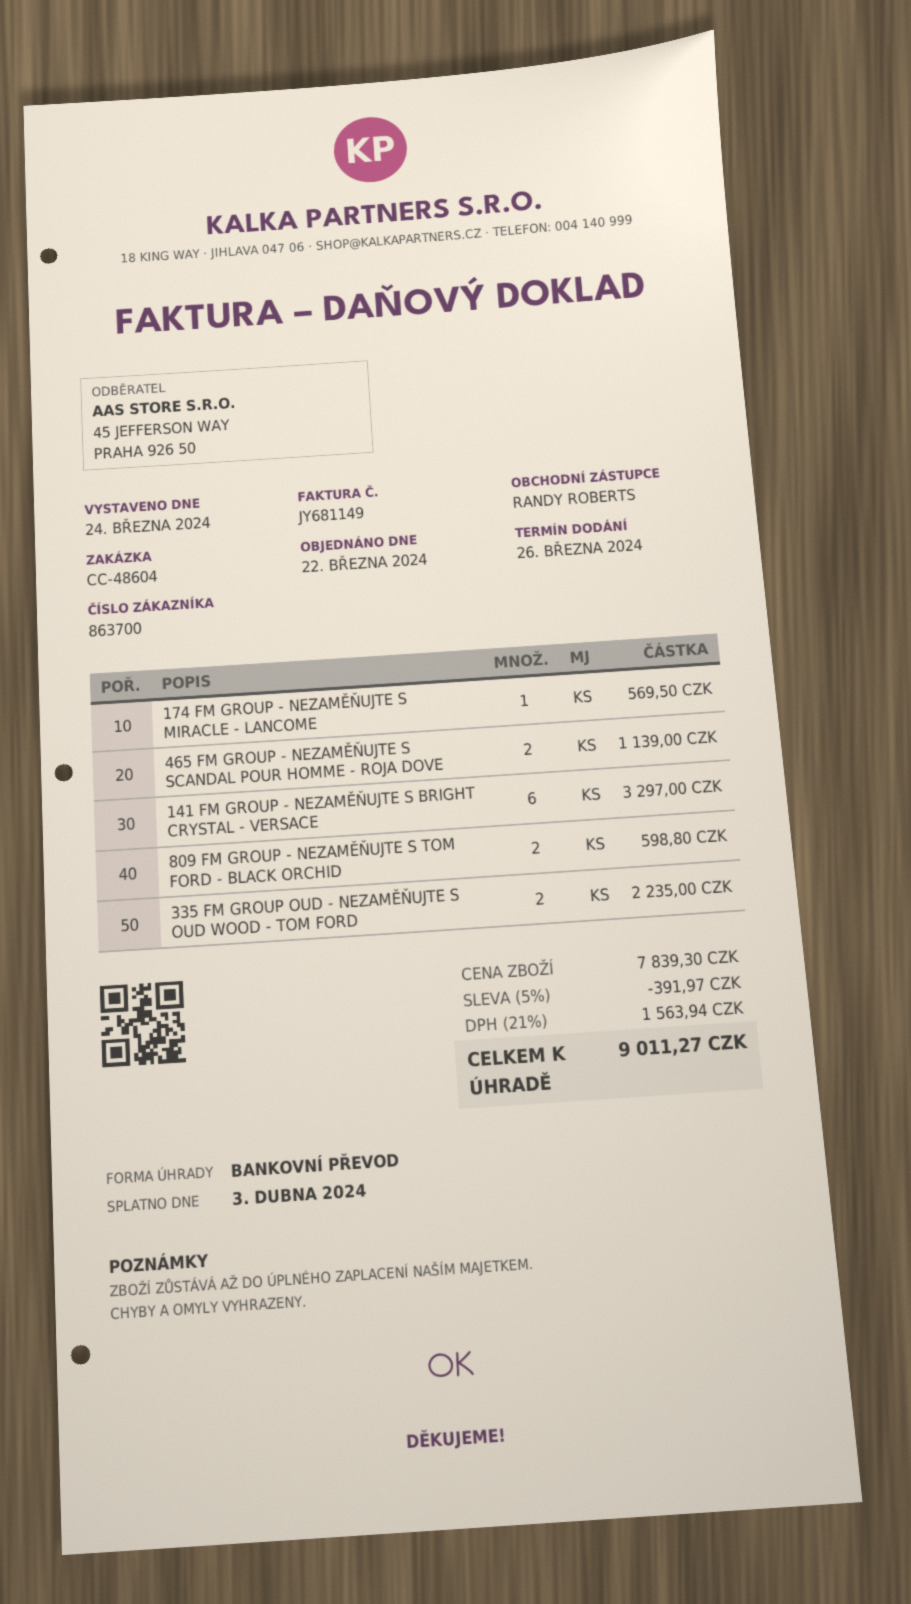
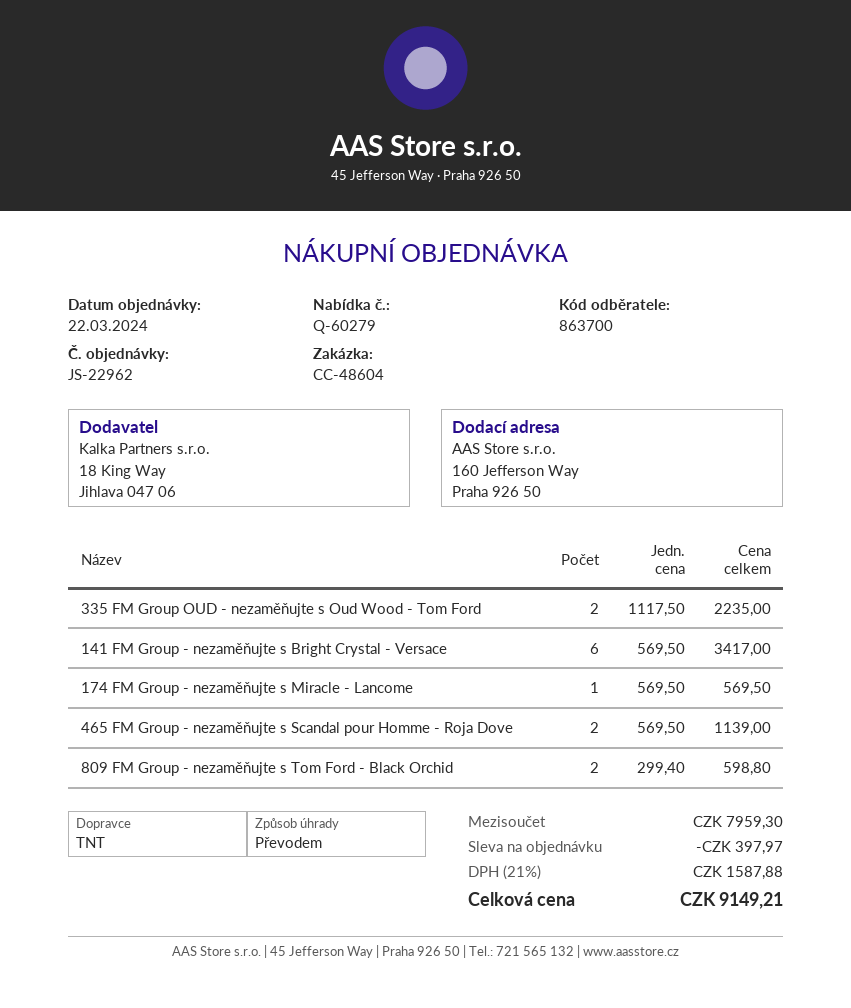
141 FM GROUP - NEZAMĚŇUJTE S BRIGHT CRYSTAL - VERSACE: 6 for 3297.00 -> 6 for 3417.00
subtotal: 7839.30 -> 7959.30
discount: 391.97 -> 397.97
tax: 21% = 1563.94 -> 21% = 1587.88
total: 9011.27 -> 9149.21

